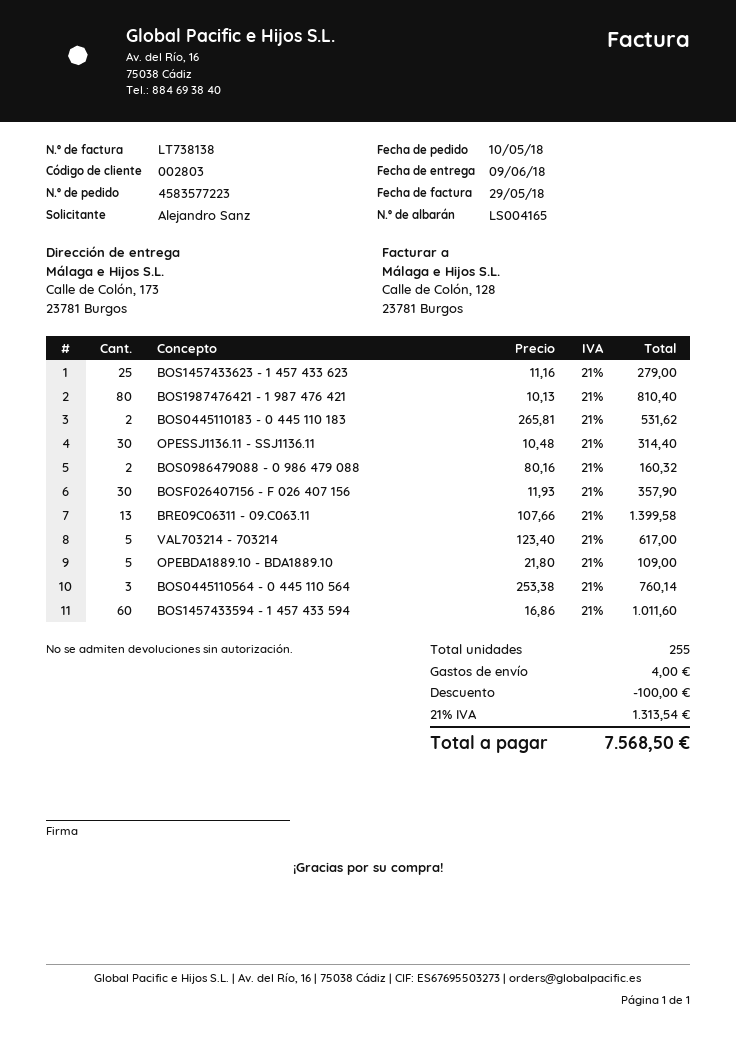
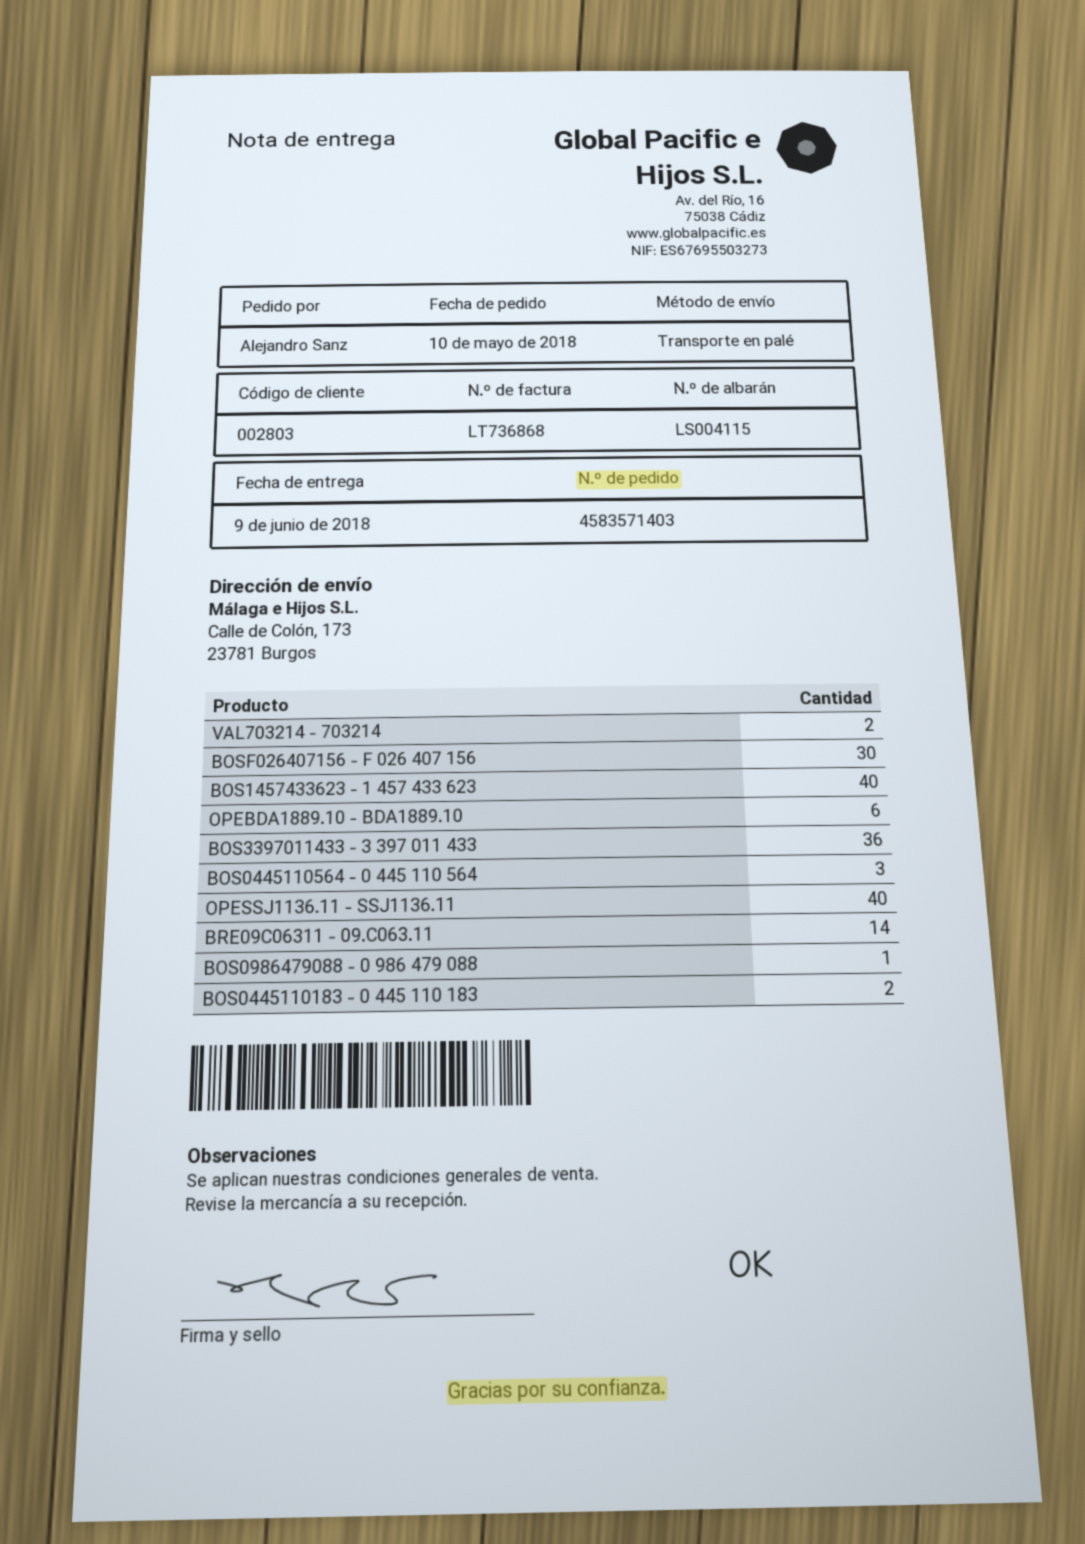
order number: 4583577223 -> 4583571403
delivery note number: LS004165 -> LS004115
invoice number: LT738138 -> LT736868
BOS1457433623 - 1 457 433 623: 25 -> 40
BOS1987476421 - 1 987 476 421: 80 -> none
OPESSJ1136.11 - SSJ1136.11: 30 -> 40
BOS0986479088 - 0 986 479 088: 2 -> 1
BRE09C06311 - 09.C063.11: 13 -> 14
VAL703214 - 703214: 5 -> 2
OPEBDA1889.10 - BDA1889.10: 5 -> 6
BOS1457433594 - 1 457 433 594: 60 -> none
BOS3397011433 - 3 397 011 433: none -> 36

